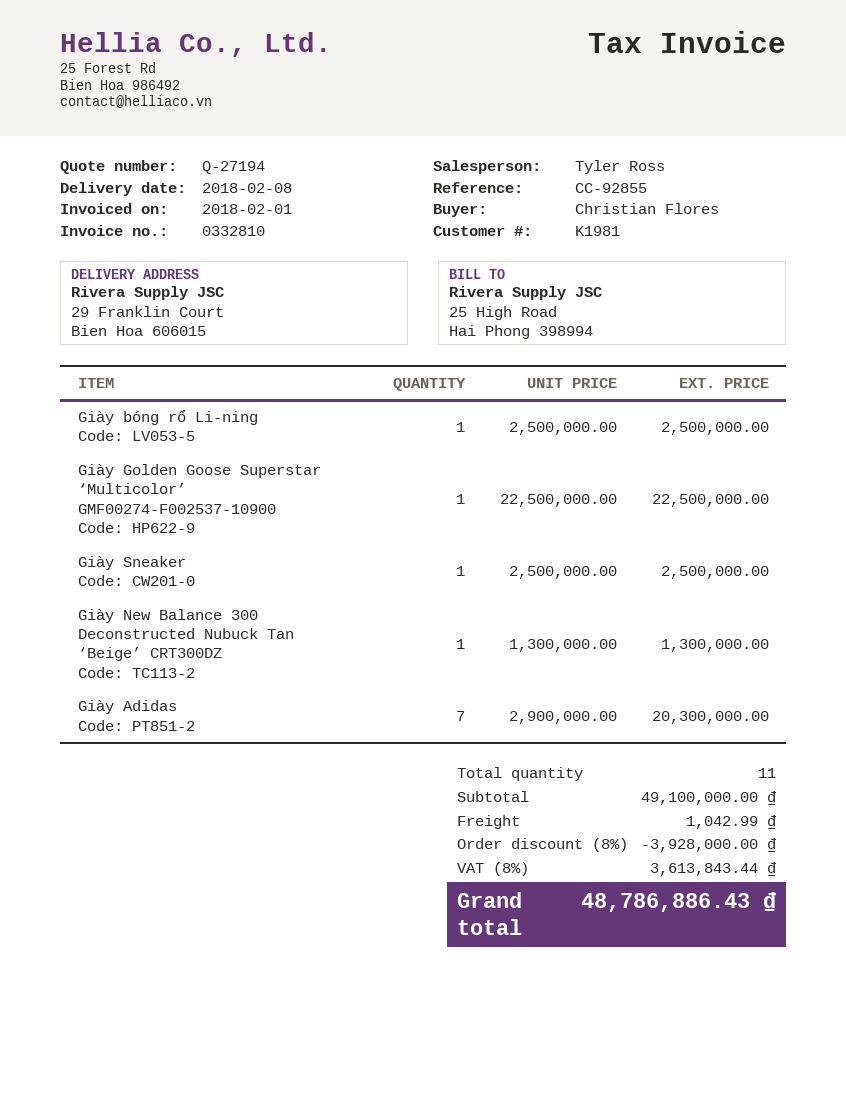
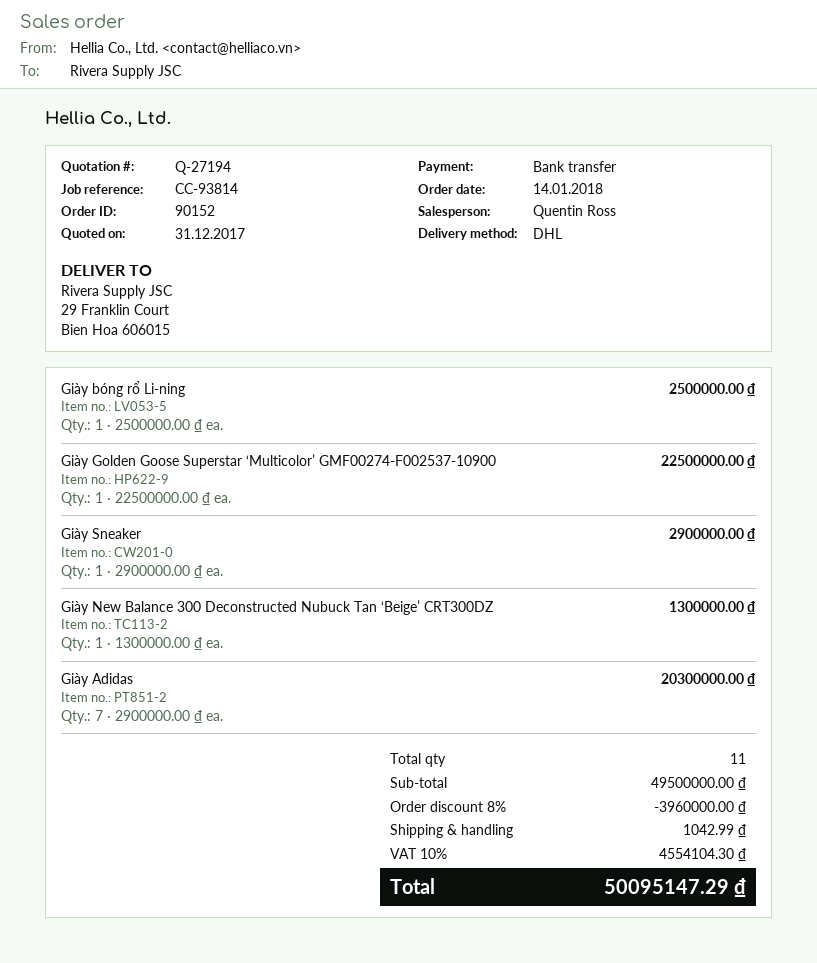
reference: CC-92855 -> CC-93814
sales rep: Tyler Ross -> Quentin Ross
Giày Sneaker: 1 x 2500000.00 = 2500000.00 -> 1 x 2900000.00 = 2900000.00
subtotal: 49100000.00 -> 49500000.00
discount: 8% = 3928000.00 -> 8% = 3960000.00
tax: 8% = 3613843.44 -> 10% = 4554104.30
total: 48786886.43 -> 50095147.29

